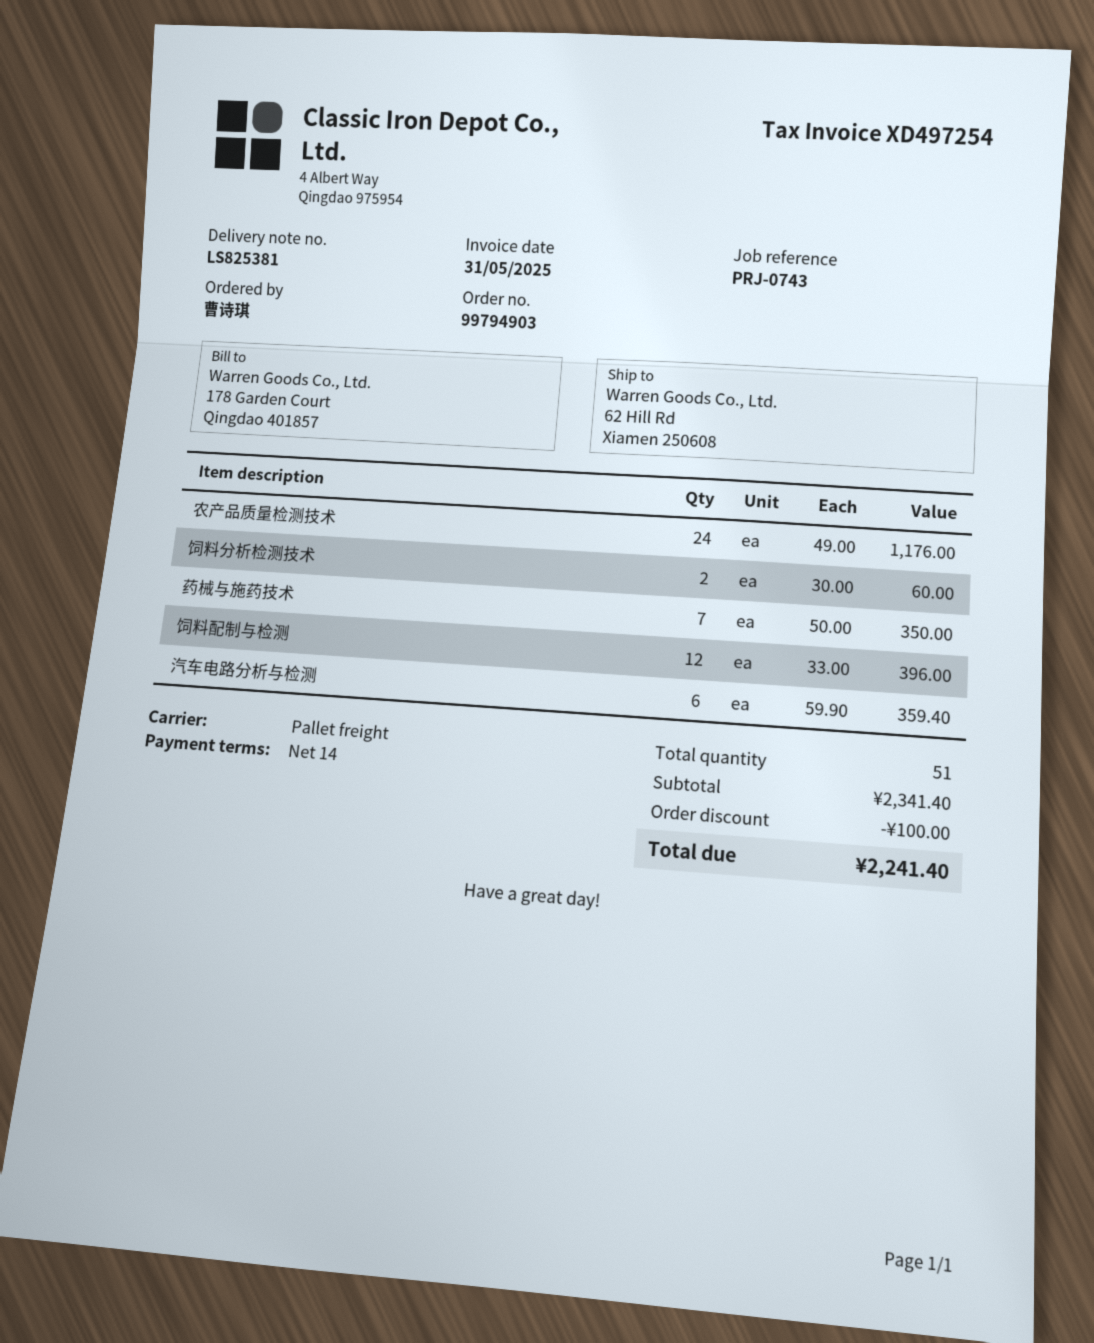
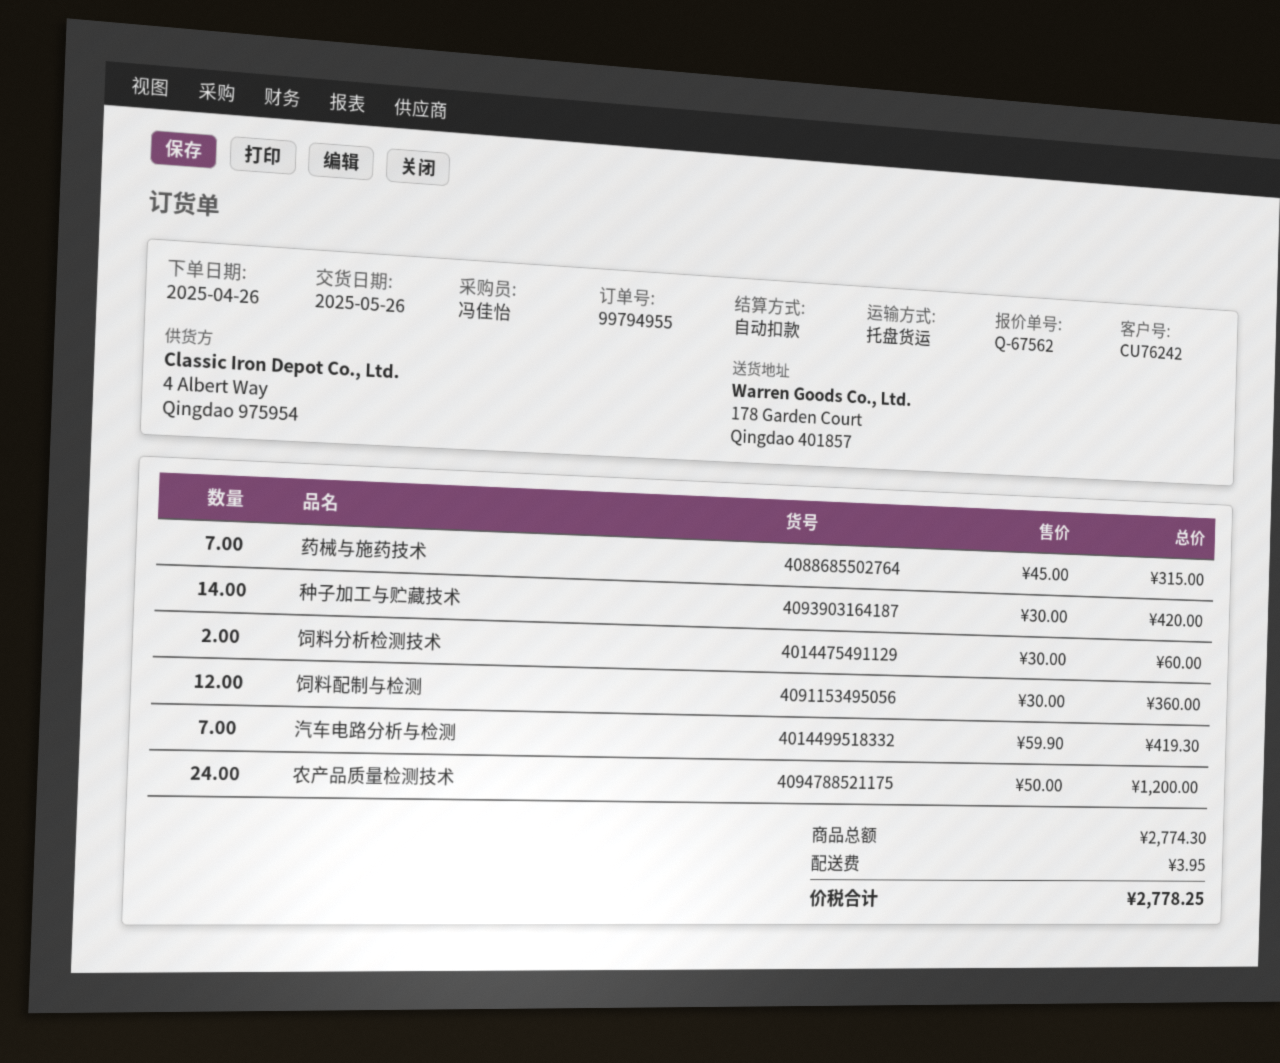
order number: 99794903 -> 99794955
ordered by: 曹诗琪 -> 冯佳怡
ship to: 62 Hill Rd, Xiamen 250608 -> 178 Garden Court, Qingdao 401857
农产品质量检测技术: 24 x 49.00 = 1176.00 -> 24 x 50.00 = 1200.00
药械与施药技术: 7 x 50.00 = 350.00 -> 7 x 45.00 = 315.00
饲料配制与检测: 12 x 33.00 = 396.00 -> 12 x 30.00 = 360.00
汽车电路分析与检测: 6 x 59.90 = 359.40 -> 7 x 59.90 = 419.30
种子加工与贮藏技术: none -> 14 x 30.00 = 420.00
subtotal: 2341.40 -> 2774.30
discount: 100.00 -> none
shipping: none -> 3.95
total: 2241.40 -> 2778.25

